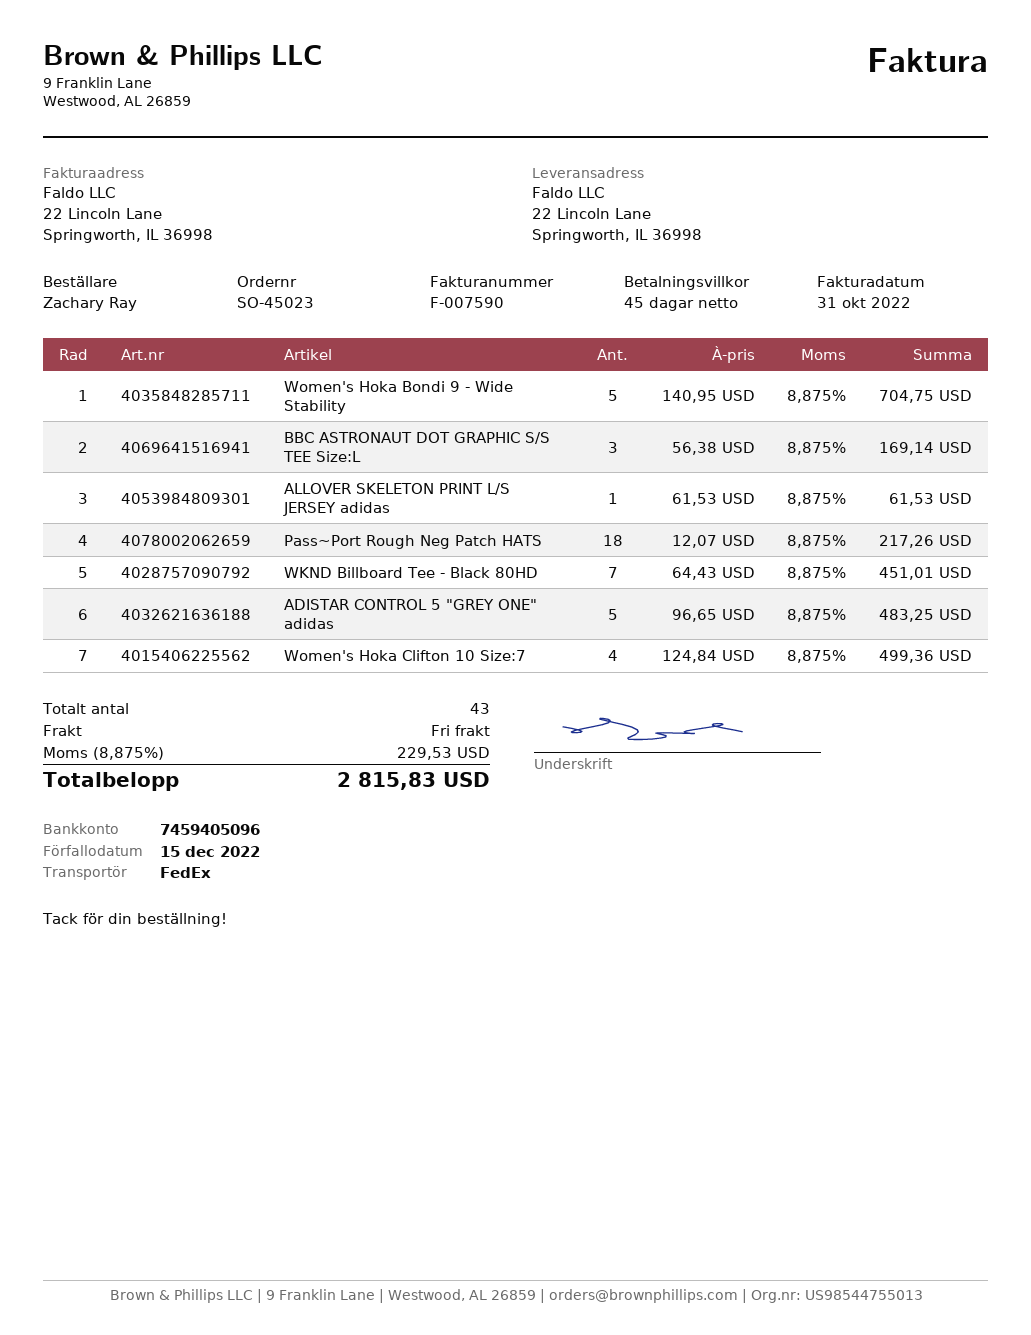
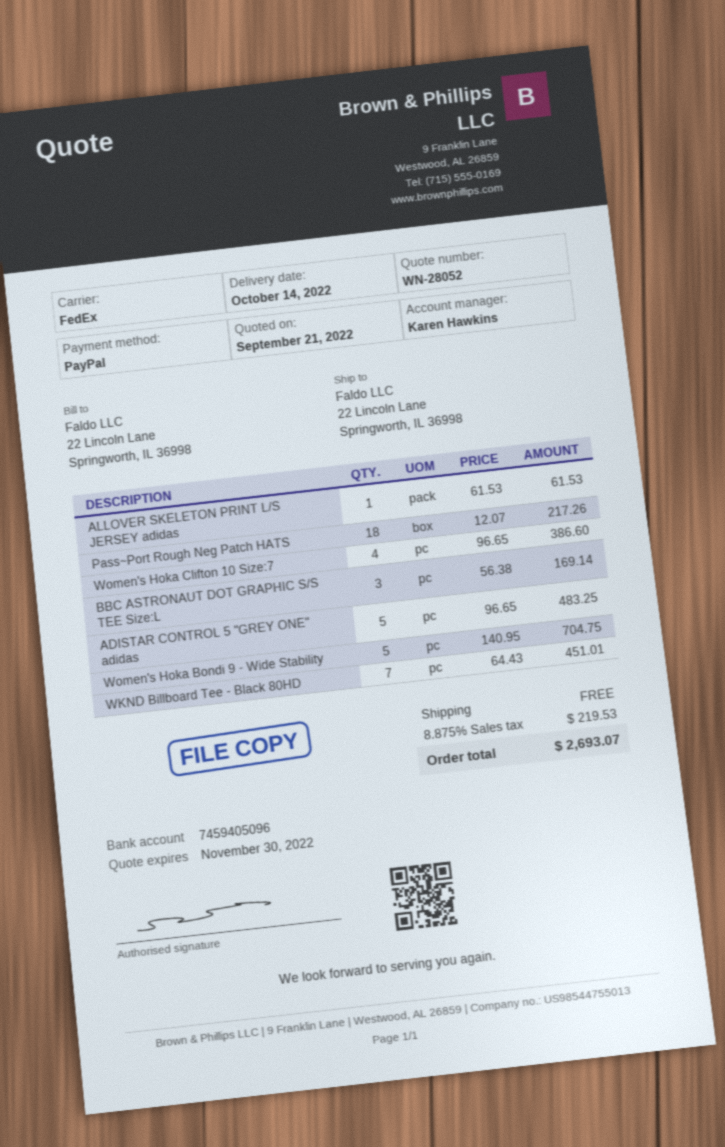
Women's Hoka Clifton 10 Size:7: 4 x 124.84 = 499.36 -> 4 x 96.65 = 386.60
tax: 8.875% = 229.53 -> 8.875% = 219.53
total: 2815.83 -> 2693.07

